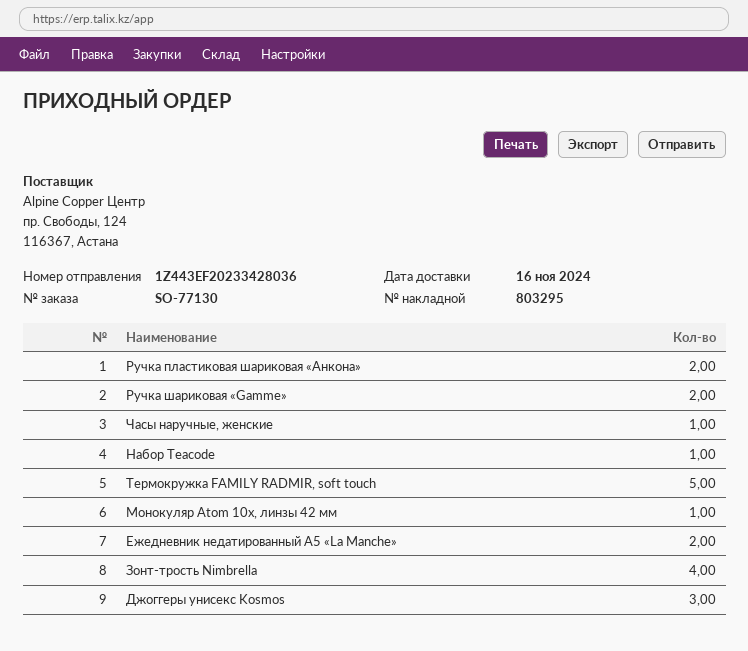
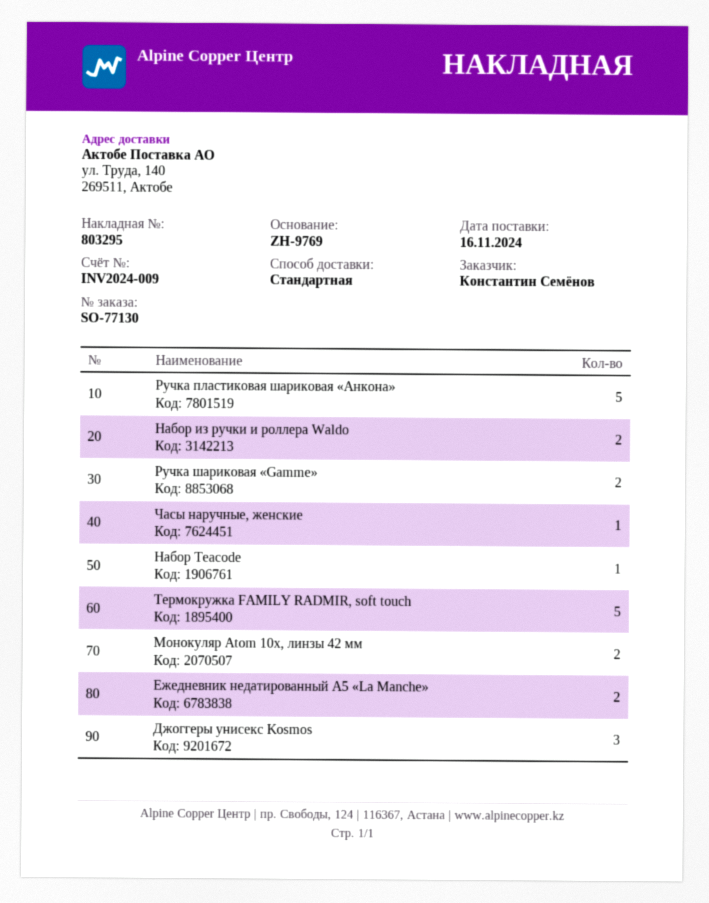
Ручка пластиковая шариковая «Анкона»: 2 -> 5
Монокуляр Atom 10x, линзы 42 мм: 1 -> 2
Зонт-трость Nimbrella: 4 -> none
Набор из ручки и роллера Waldo: none -> 2

